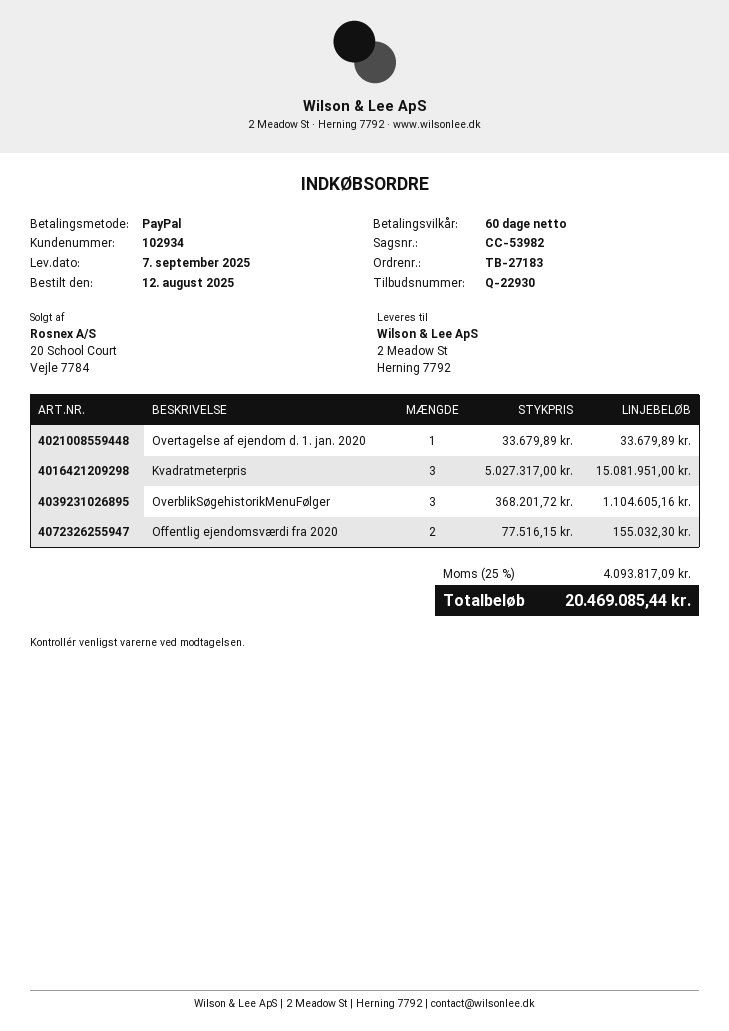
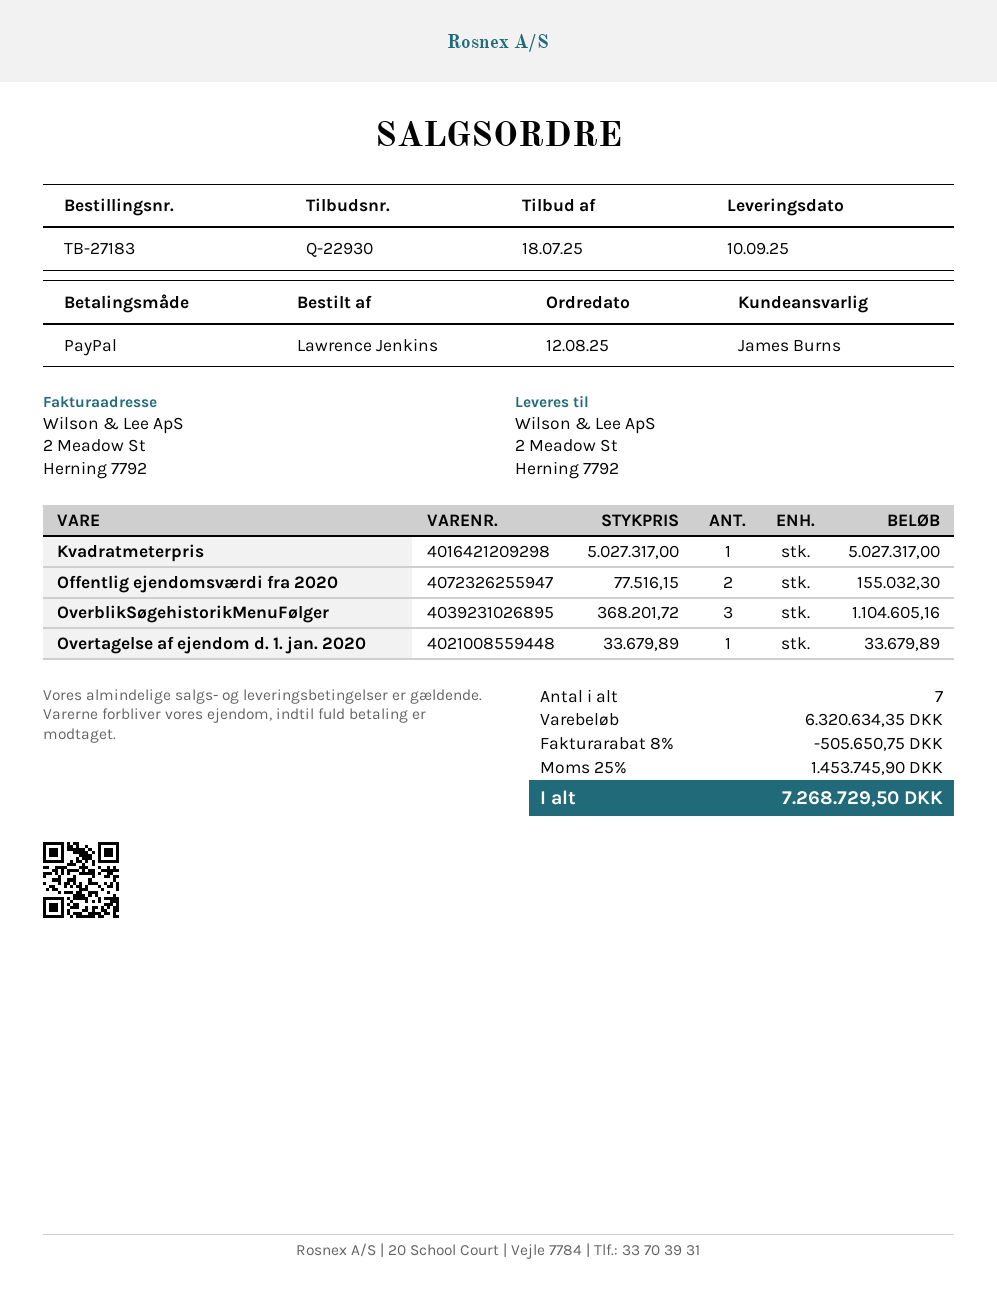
delivery date: 2025-09-07 -> 2025-09-10
Kvadratmeterpris: 3 x 5027317.00 = 15081951.00 -> 1 x 5027317.00 = 5027317.00
discount: none -> 8% = 505650.75
tax: 25% = 4093817.09 -> 25% = 1453745.90
total: 20469085.44 -> 7268729.50

